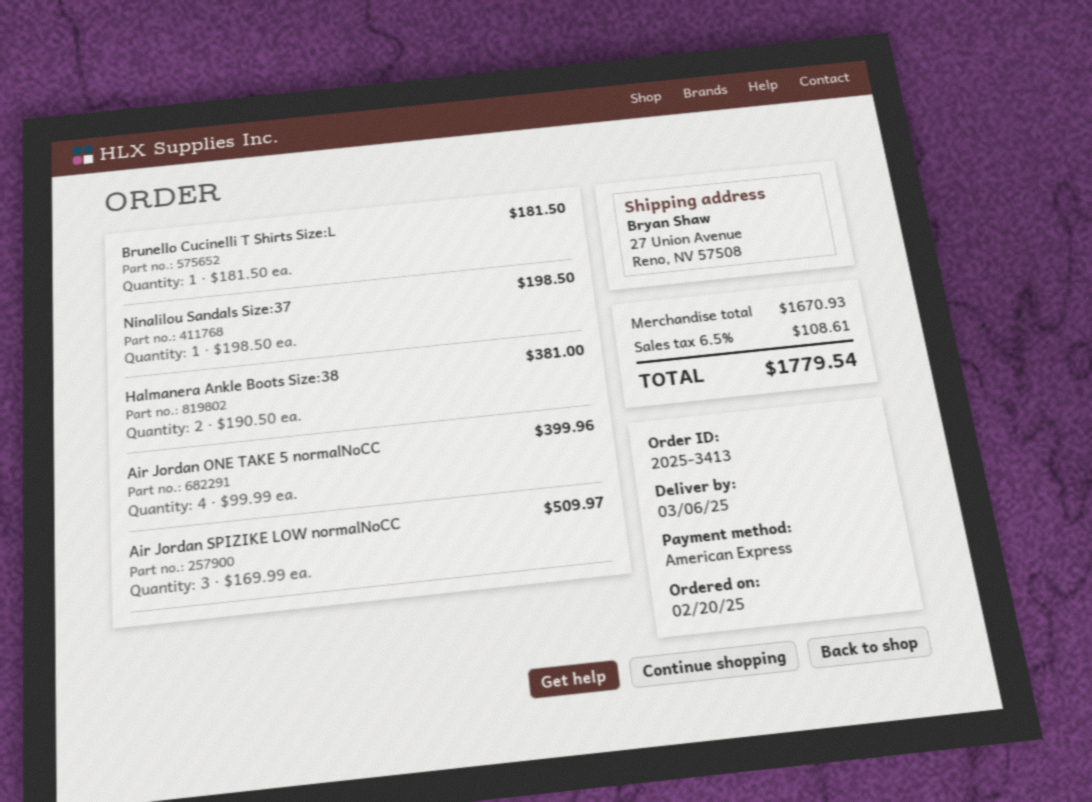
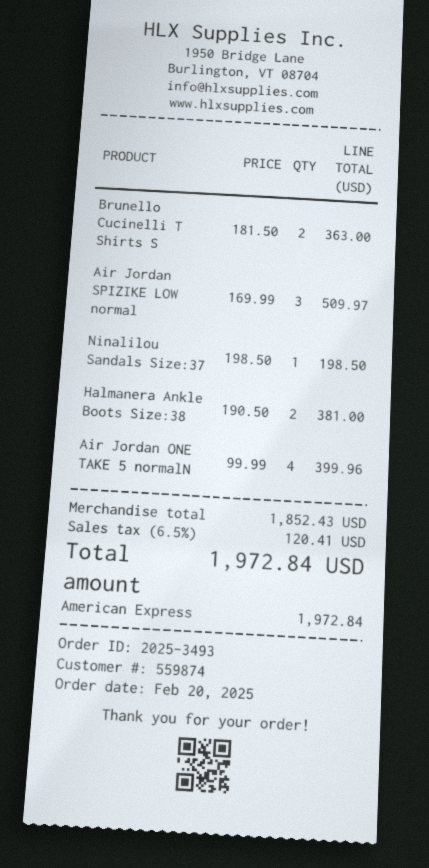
order number: 2025-3413 -> 2025-3493
Brunello Cucinelli T Shirts Size:L: 1 x 181.50 = 181.50 -> 2 x 181.50 = 363.00
subtotal: 1670.93 -> 1852.43
tax: 6.5% = 108.61 -> 6.5% = 120.41
total: 1779.54 -> 1972.84

